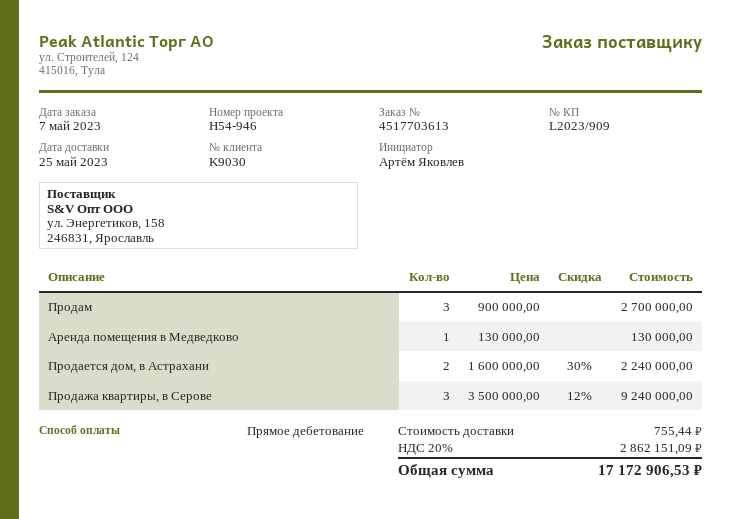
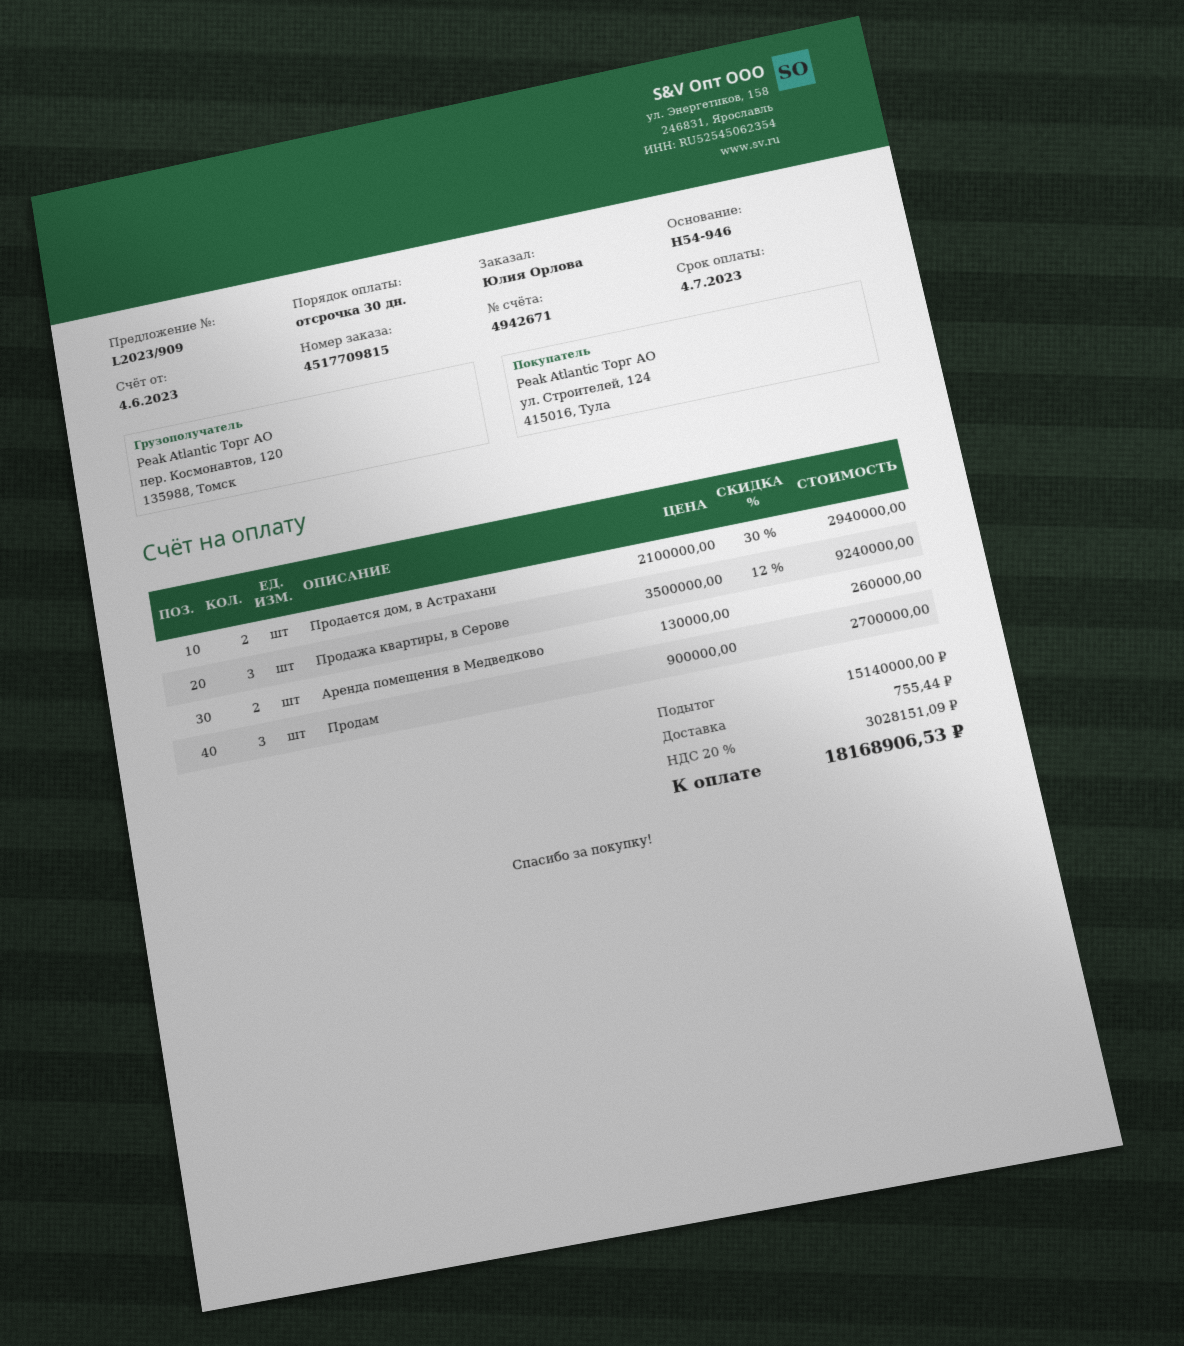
order number: 4517703613 -> 4517709815
ordered by: Артём Яковлев -> Юлия Орлова
Аренда помещения в Медведково: 1 x 130000.00 = 130000.00 -> 2 x 130000.00 = 260000.00
Продается дом, в Астрахани: 2 x 1600000.00 - 30% = 2240000.00 -> 2 x 2100000.00 - 30% = 2940000.00
tax: 20% = 2862151.09 -> 20% = 3028151.09
total: 17172906.53 -> 18168906.53

